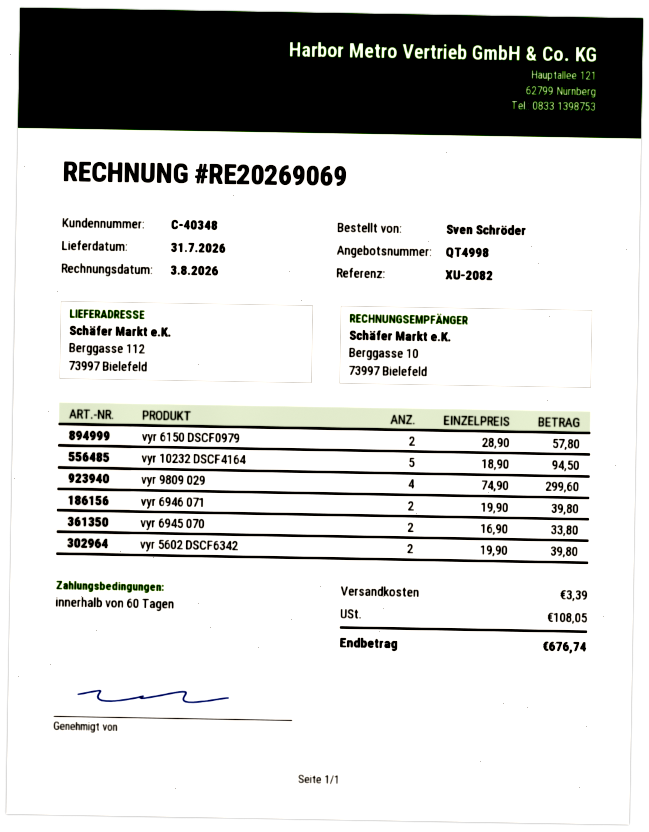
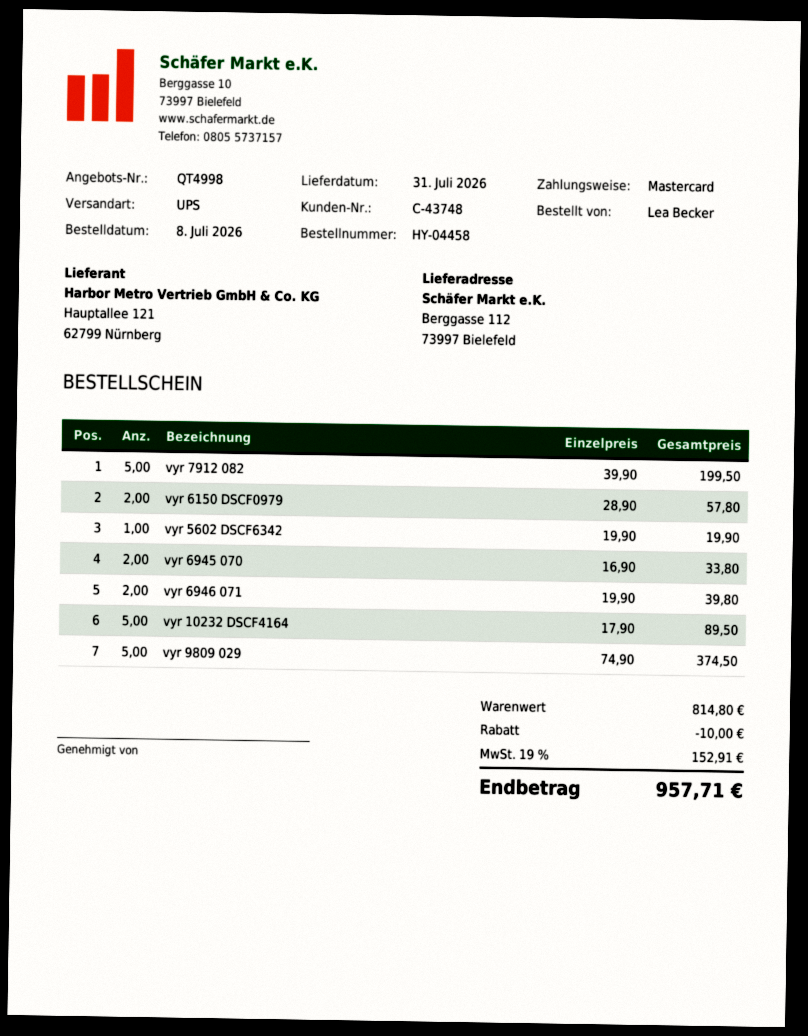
customer number: C-40348 -> C-43748
ordered by: Sven Schröder -> Lea Becker
vyr 10232 DSCF4164: 5 x 18.90 = 94.50 -> 5 x 17.90 = 89.50
vyr 9809 029: 4 x 74.90 = 299.60 -> 5 x 74.90 = 374.50
vyr 5602 DSCF6342: 2 x 19.90 = 39.80 -> 1 x 19.90 = 19.90
vyr 7912 082: none -> 5 x 39.90 = 199.50
discount: none -> 10.00
shipping: 3.39 -> none
tax: 108.05 -> 152.91
total: 676.74 -> 957.71

